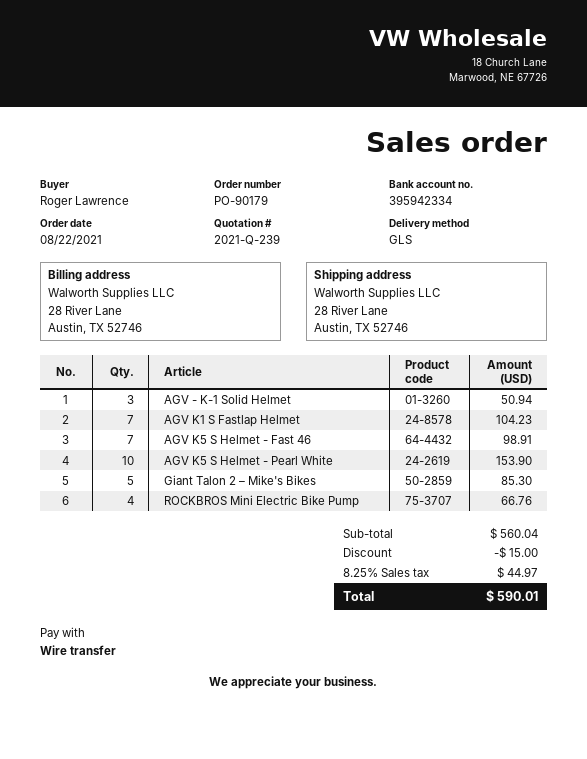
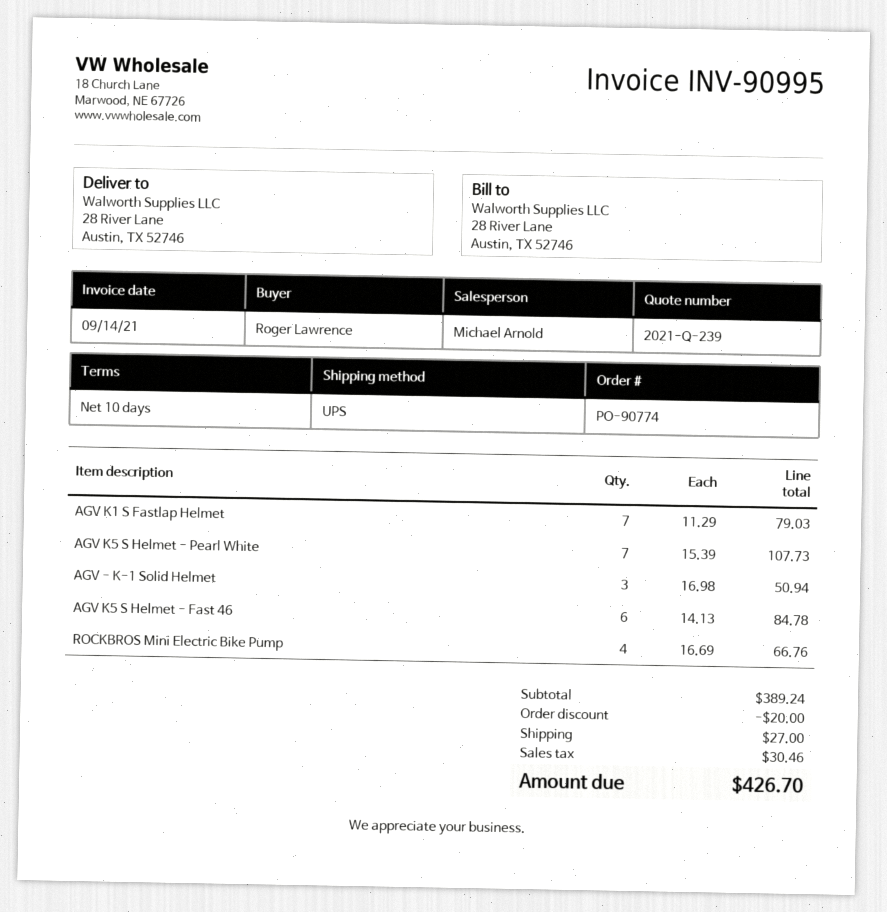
order number: PO-90179 -> PO-90774
shipping method: GLS -> UPS
AGV K1 S Fastlap Helmet: 7 for 104.23 -> 7 for 79.03
AGV K5 S Helmet - Fast 46: 7 for 98.91 -> 6 for 84.78
AGV K5 S Helmet - Pearl White: 10 for 153.90 -> 7 for 107.73
Giant Talon 2 – Mike's Bikes: 5 for 85.30 -> none
subtotal: 560.04 -> 389.24
discount: 15.00 -> 20.00
shipping: none -> 27.00
tax: 44.97 -> 30.46
total: 590.01 -> 426.70

